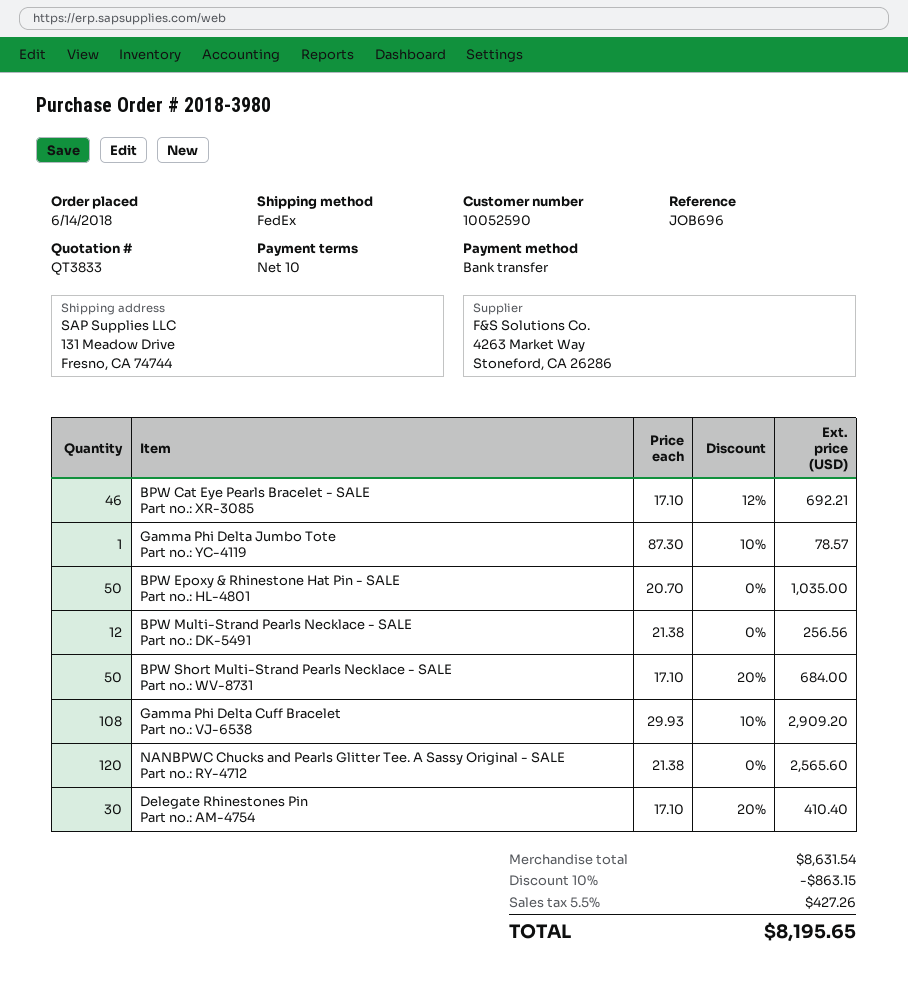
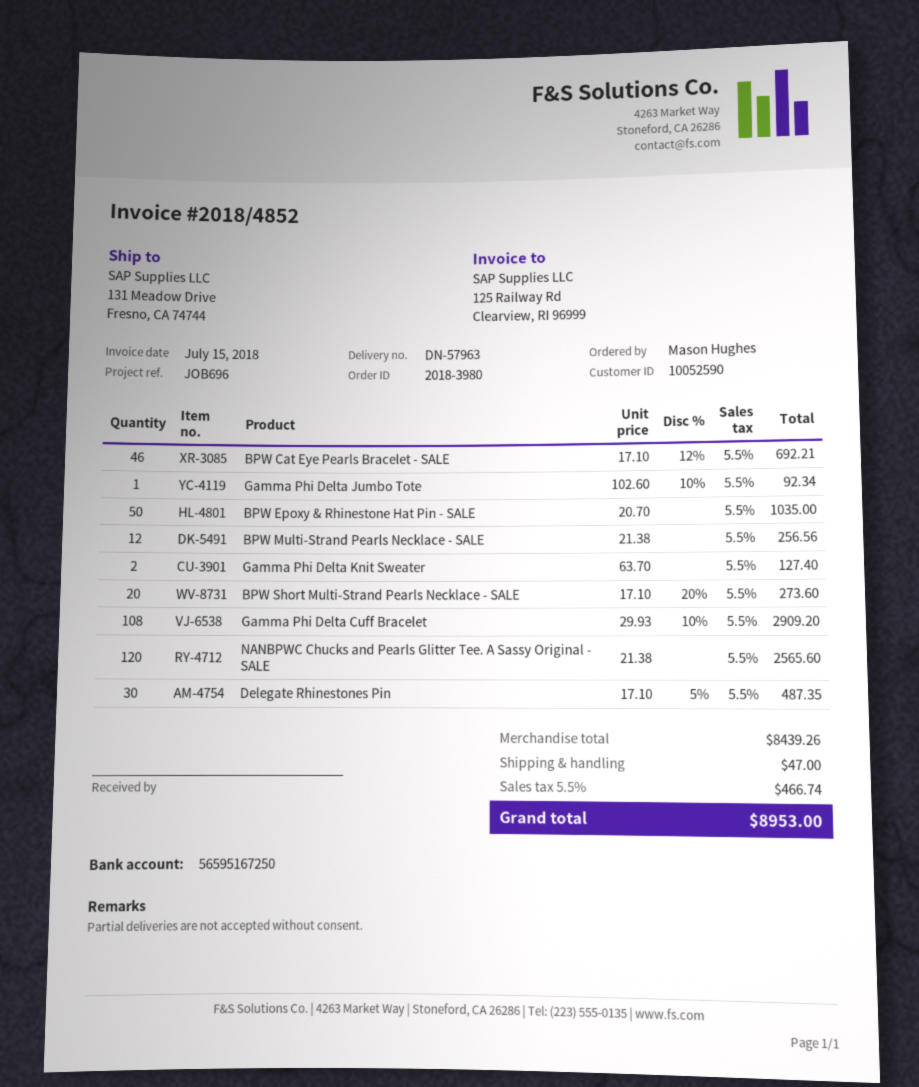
Gamma Phi Delta Jumbo Tote: 1 x 87.30 - 10% = 78.57 -> 1 x 102.60 - 10% = 92.34
BPW Short Multi-Strand Pearls Necklace - SALE: 50 x 17.10 - 20% = 684.00 -> 20 x 17.10 - 20% = 273.60
Delegate Rhinestones Pin: 30 x 17.10 - 20% = 410.40 -> 30 x 17.10 - 5% = 487.35
Gamma Phi Delta Knit Sweater: none -> 2 x 63.70 = 127.40
subtotal: 8631.54 -> 8439.26
discount: 10% = 863.15 -> none
shipping: none -> 47.00
tax: 5.5% = 427.26 -> 5.5% = 466.74
total: 8195.65 -> 8953.00

